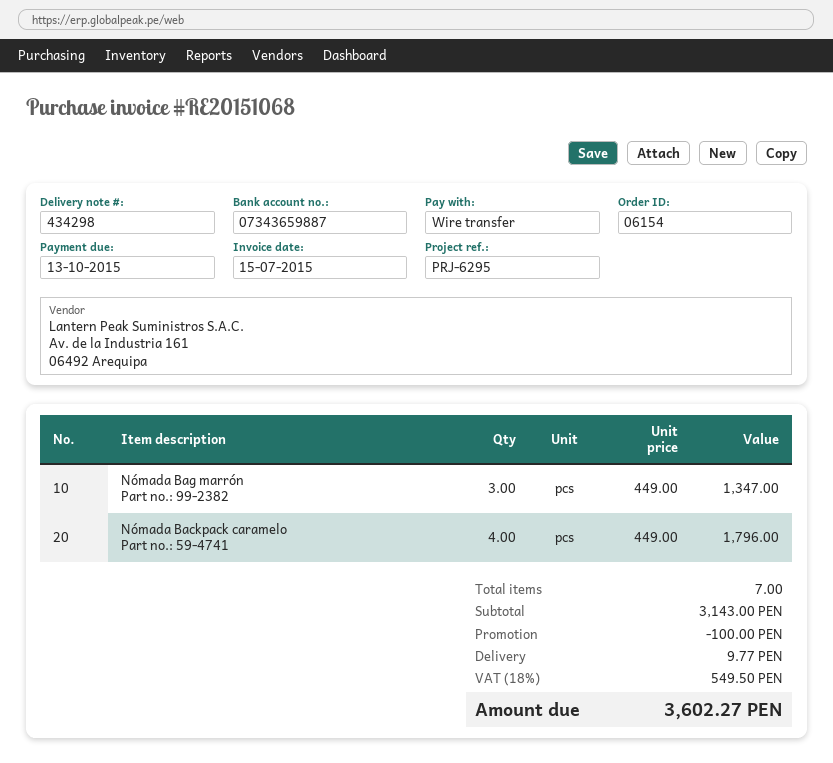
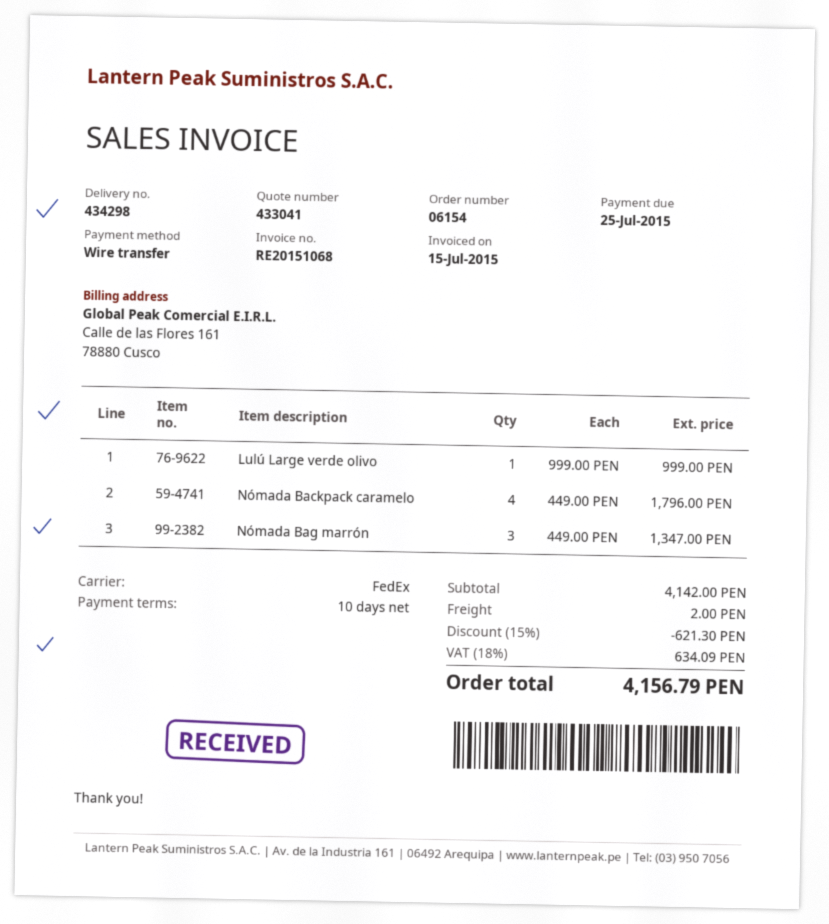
due date: 2015-10-13 -> 2015-07-25
Lulú Large verde olivo: none -> 1 x 999.00 = 999.00
subtotal: 3143.00 -> 4142.00
discount: 100.00 -> 621.30
shipping: 9.77 -> 2.00
tax: 18% = 549.50 -> 18% = 634.09
total: 3602.27 -> 4156.79

